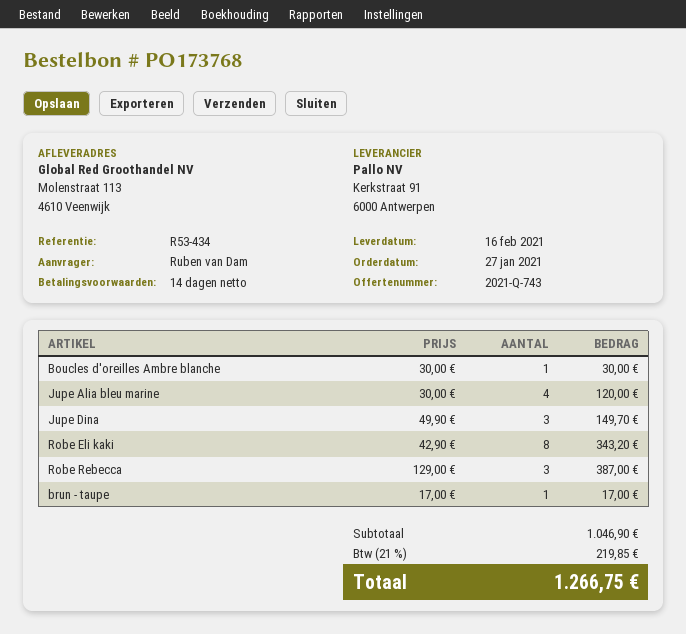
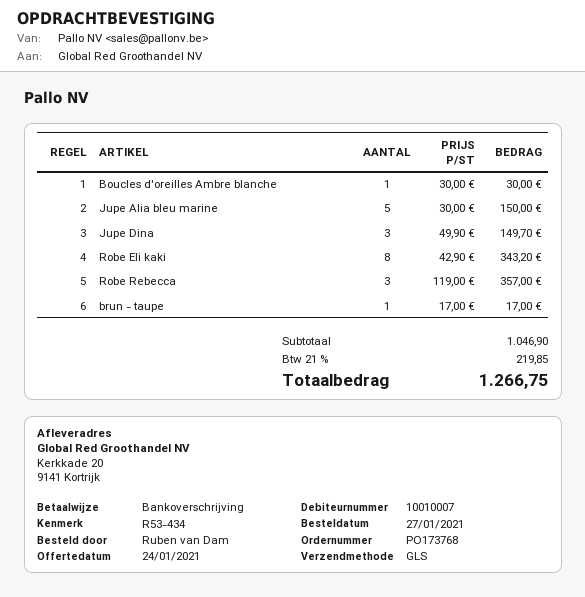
ship to: Molenstraat 113, 4610 Veenwijk -> Kerkkade 20, 9141 Kortrijk
Jupe Alia bleu marine: 4 x 30.00 = 120.00 -> 5 x 30.00 = 150.00
Robe Rebecca: 3 x 129.00 = 387.00 -> 3 x 119.00 = 357.00

